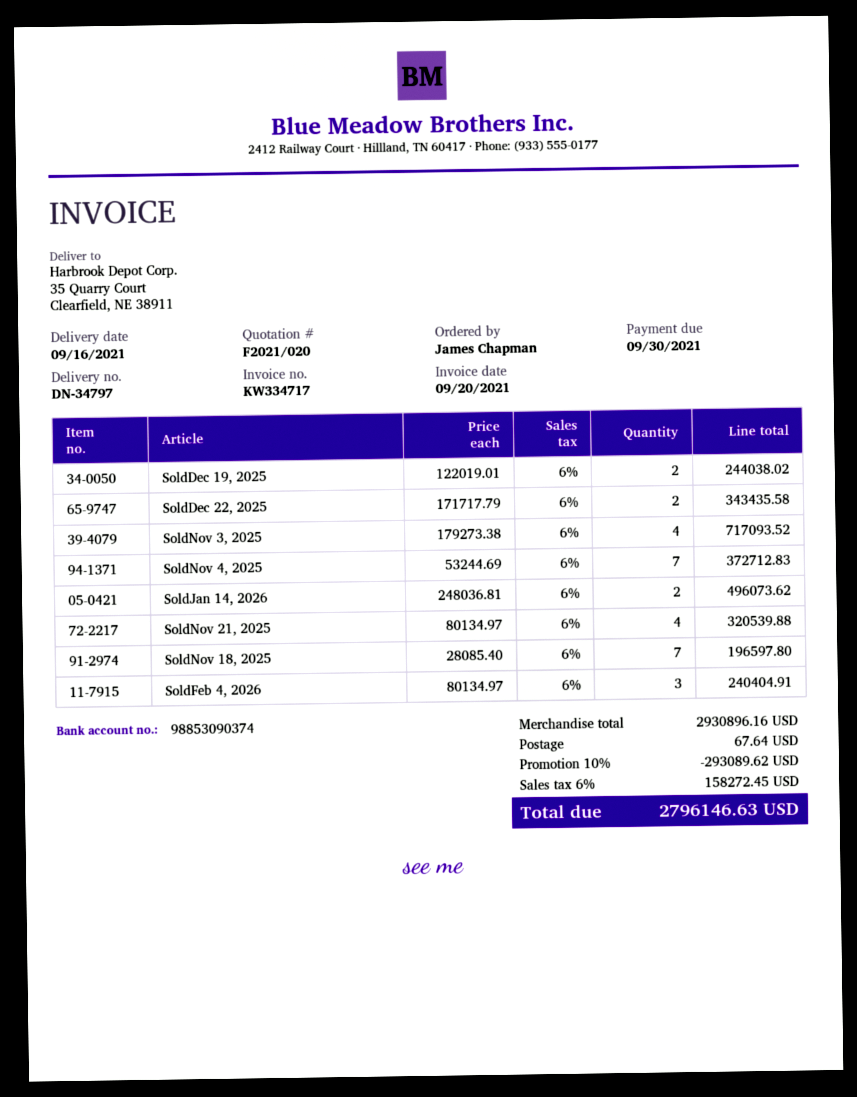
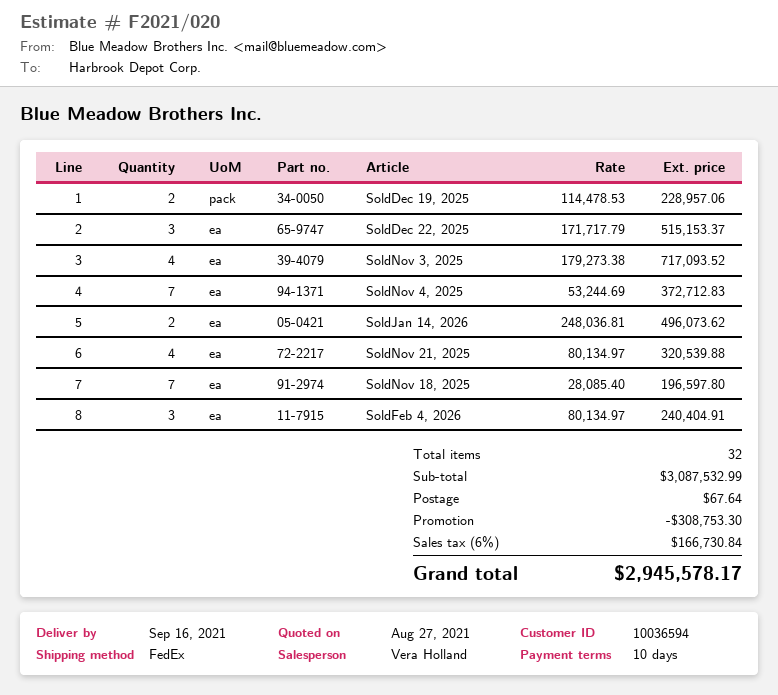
SoldDec 19, 2025: 2 x 122019.01 = 244038.02 -> 2 x 114478.53 = 228957.06
SoldDec 22, 2025: 2 x 171717.79 = 343435.58 -> 3 x 171717.79 = 515153.37
subtotal: 2930896.16 -> 3087532.99
discount: 293089.62 -> 308753.30
tax: 6% = 158272.45 -> 6% = 166730.84
total: 2796146.63 -> 2945578.17

